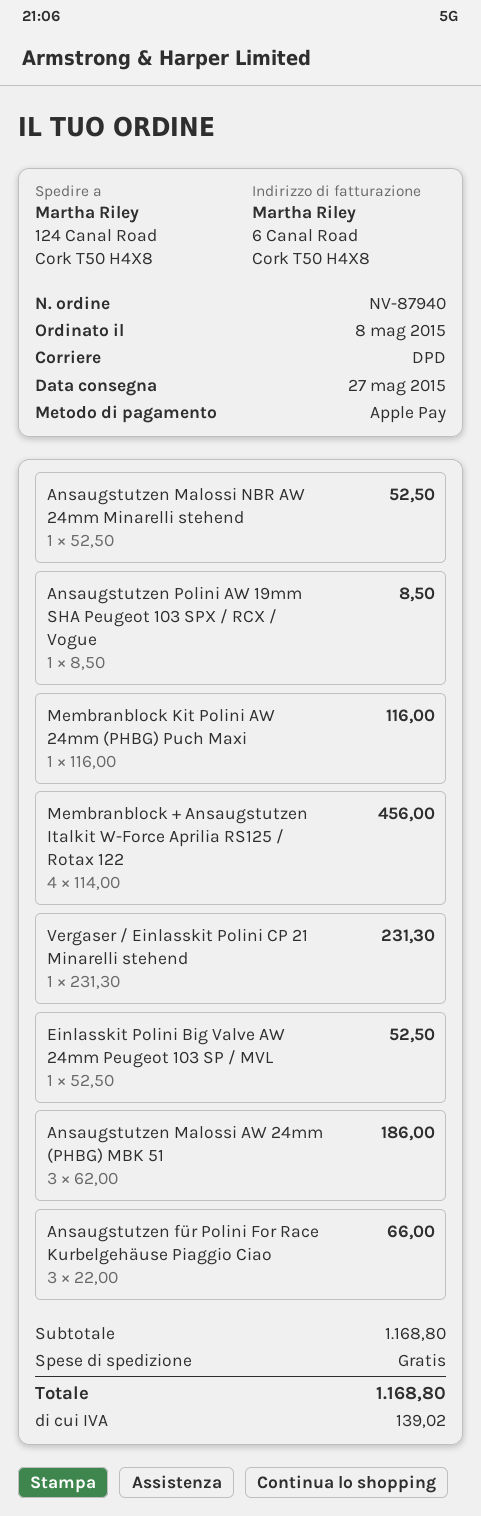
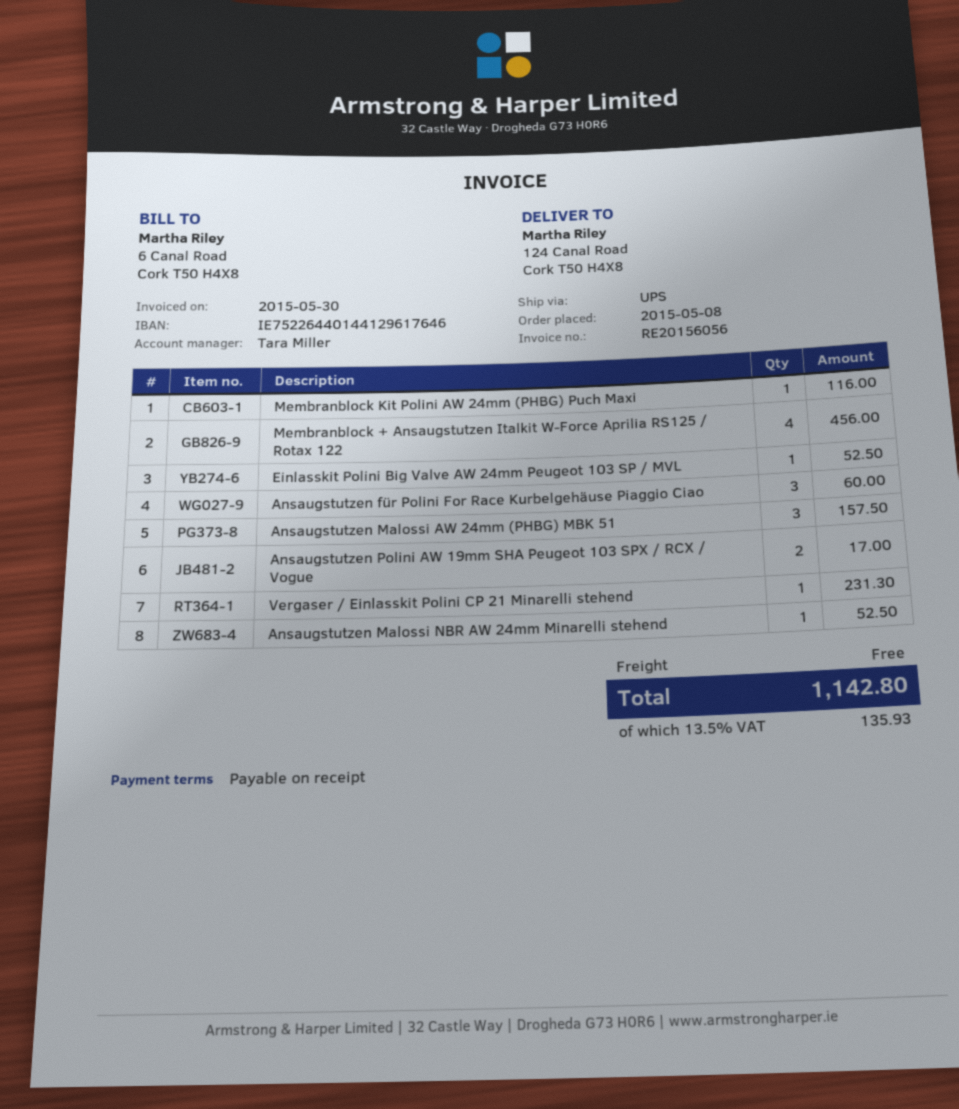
shipping method: DPD -> UPS
Ansaugstutzen Polini AW 19mm SHA Peugeot 103 SPX / RCX / Vogue: 1 for 8.50 -> 2 for 17.00
Ansaugstutzen Malossi AW 24mm (PHBG) MBK 51: 3 for 186.00 -> 3 for 157.50
Ansaugstutzen für Polini For Race Kurbelgehäuse Piaggio Ciao: 3 for 66.00 -> 3 for 60.00
tax: 139.02 -> 135.93
total: 1168.80 -> 1142.80

